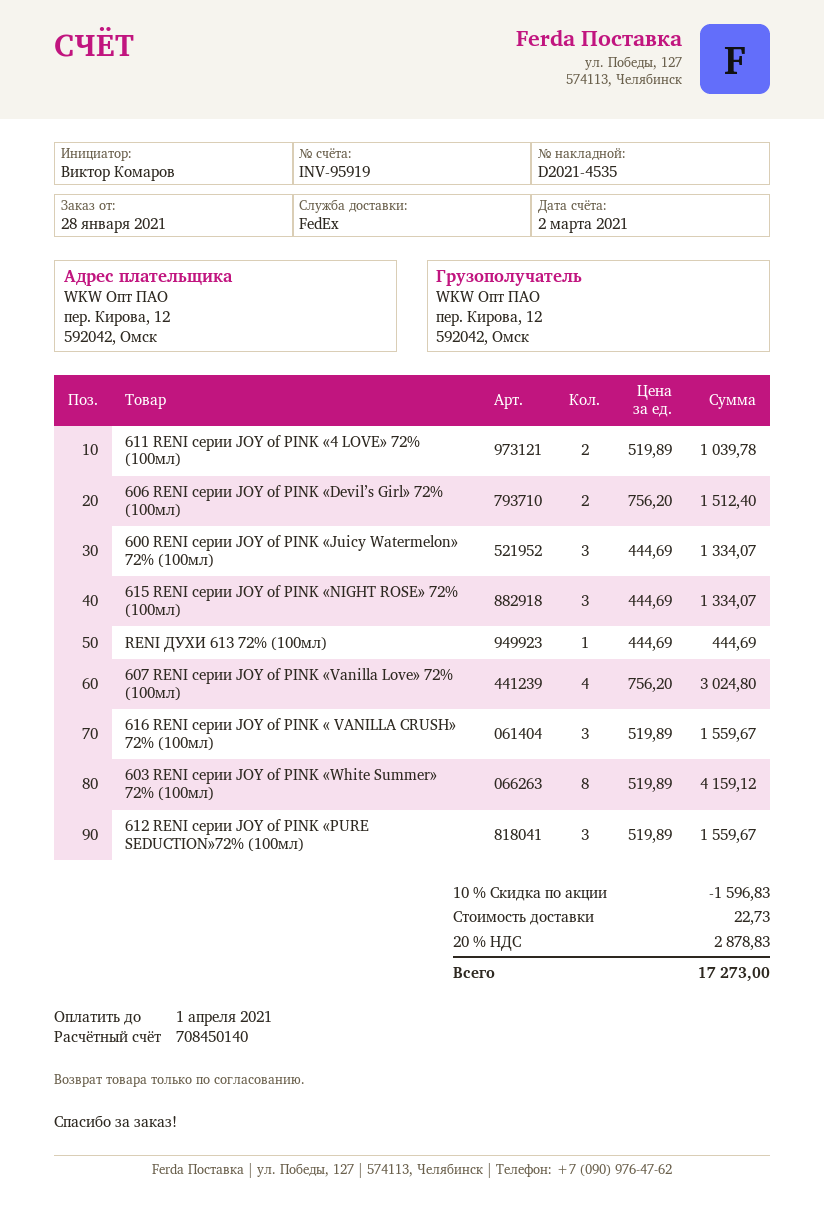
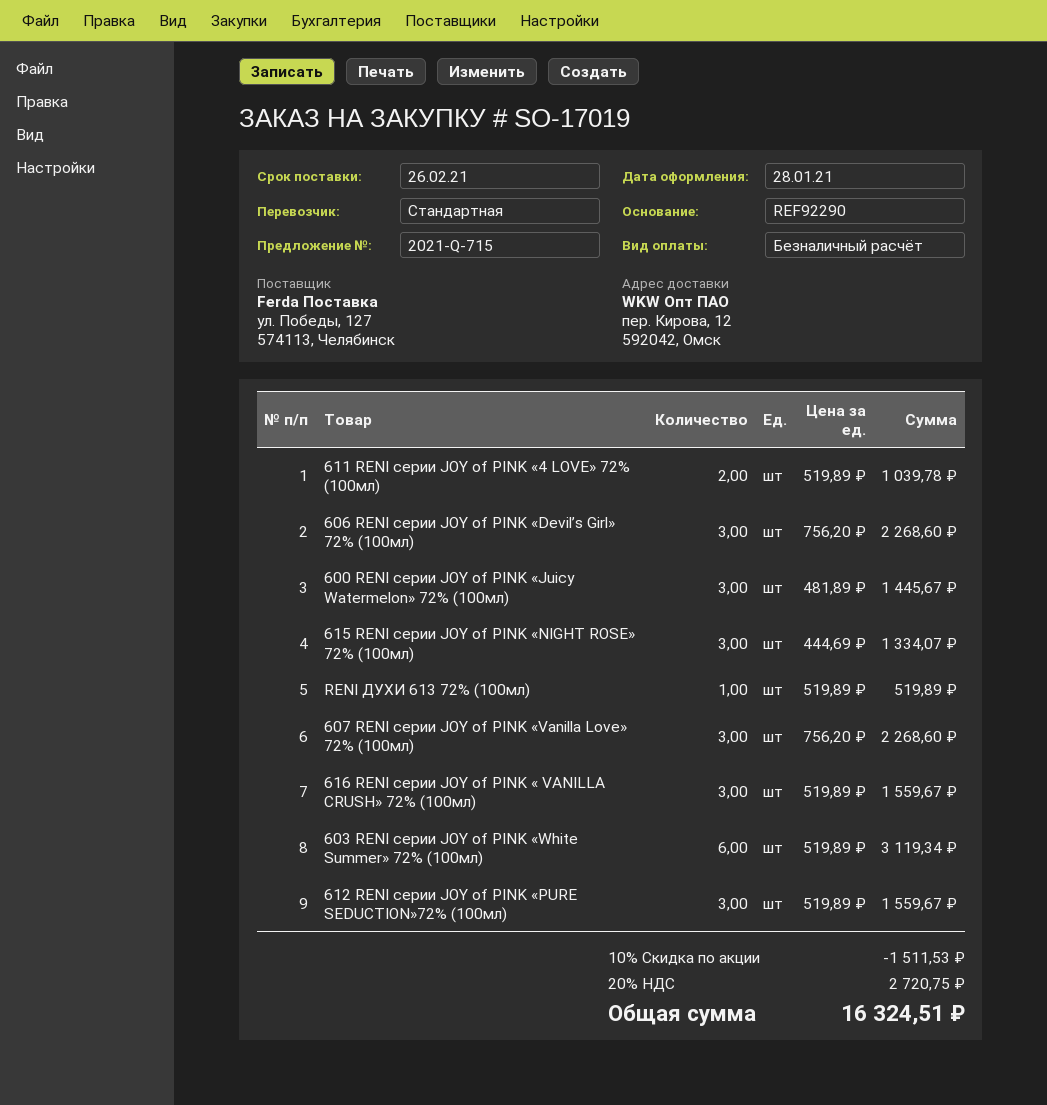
shipping method: FedEx -> standard
606 RENI серии JOY of PINK «Devil’s Girl» 72% (100мл): 2 x 756.20 = 1512.40 -> 3 x 756.20 = 2268.60
600 RENI серии JOY of PINK «Juicy Watermelon» 72% (100мл): 3 x 444.69 = 1334.07 -> 3 x 481.89 = 1445.67
RENI ДУХИ 613 72% (100мл): 1 x 444.69 = 444.69 -> 1 x 519.89 = 519.89
607 RENI серии JOY of PINK «Vanilla Love» 72% (100мл): 4 x 756.20 = 3024.80 -> 3 x 756.20 = 2268.60
603 RENI серии JOY of PINK «White Summer» 72% (100мл): 8 x 519.89 = 4159.12 -> 6 x 519.89 = 3119.34
discount: 10% = 1596.83 -> 10% = 1511.53
shipping: 22.73 -> none
tax: 20% = 2878.83 -> 20% = 2720.75
total: 17273.00 -> 16324.51

